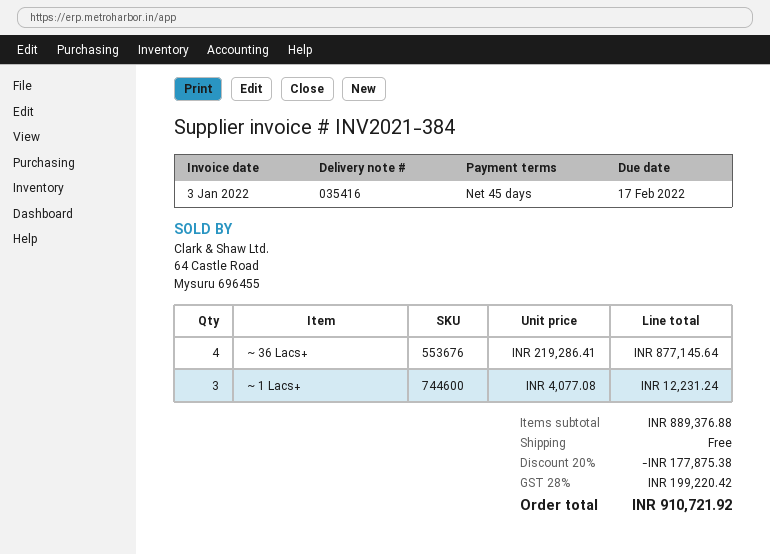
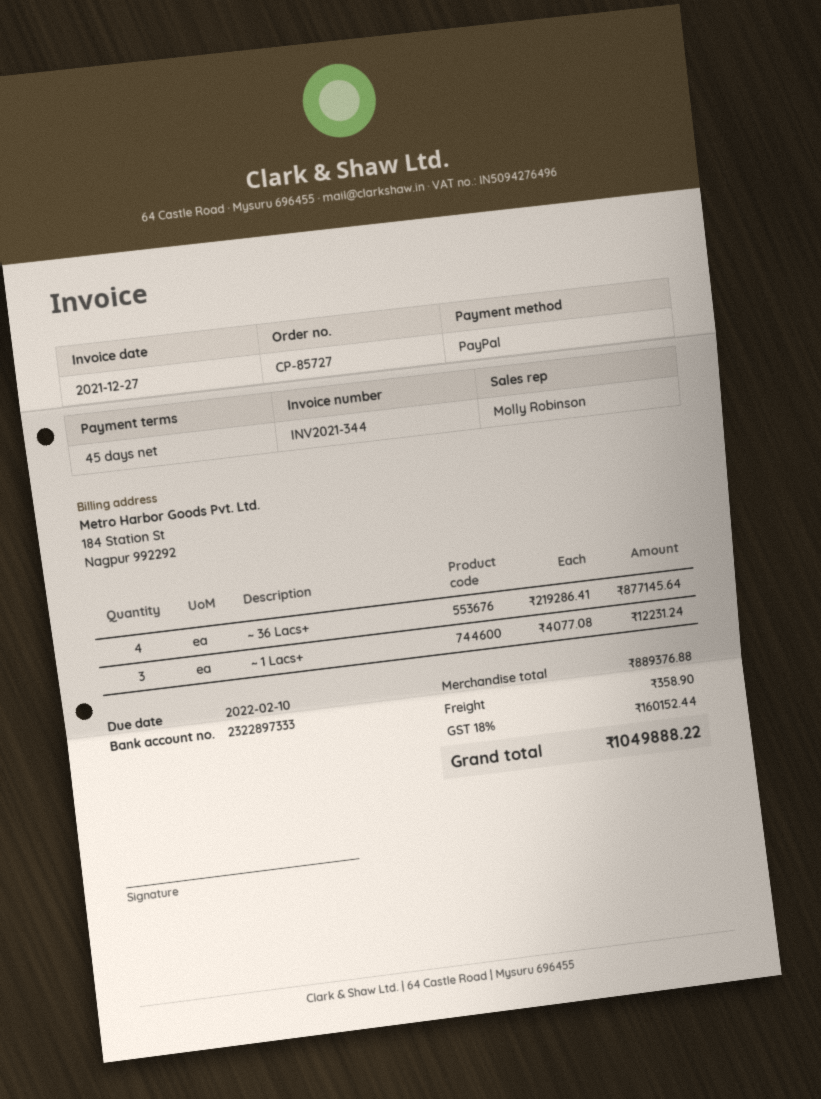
invoice number: INV2021-384 -> INV2021-344
invoice date: 2022-01-03 -> 2021-12-27
due date: 2022-02-17 -> 2022-02-10
discount: 20% = 177875.38 -> none
shipping: 0.00 -> 358.90
tax: 28% = 199220.42 -> 18% = 160152.44
total: 910721.92 -> 1049888.22

